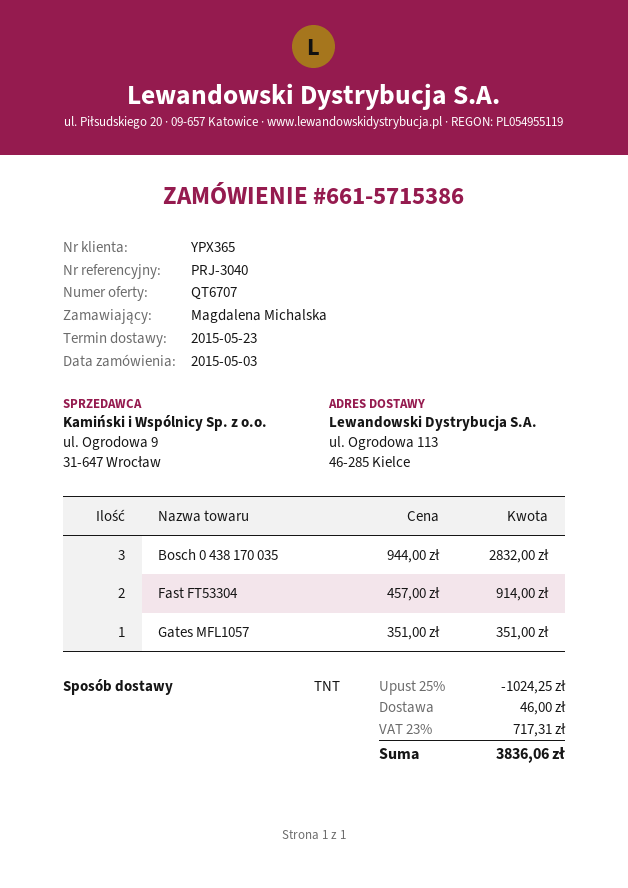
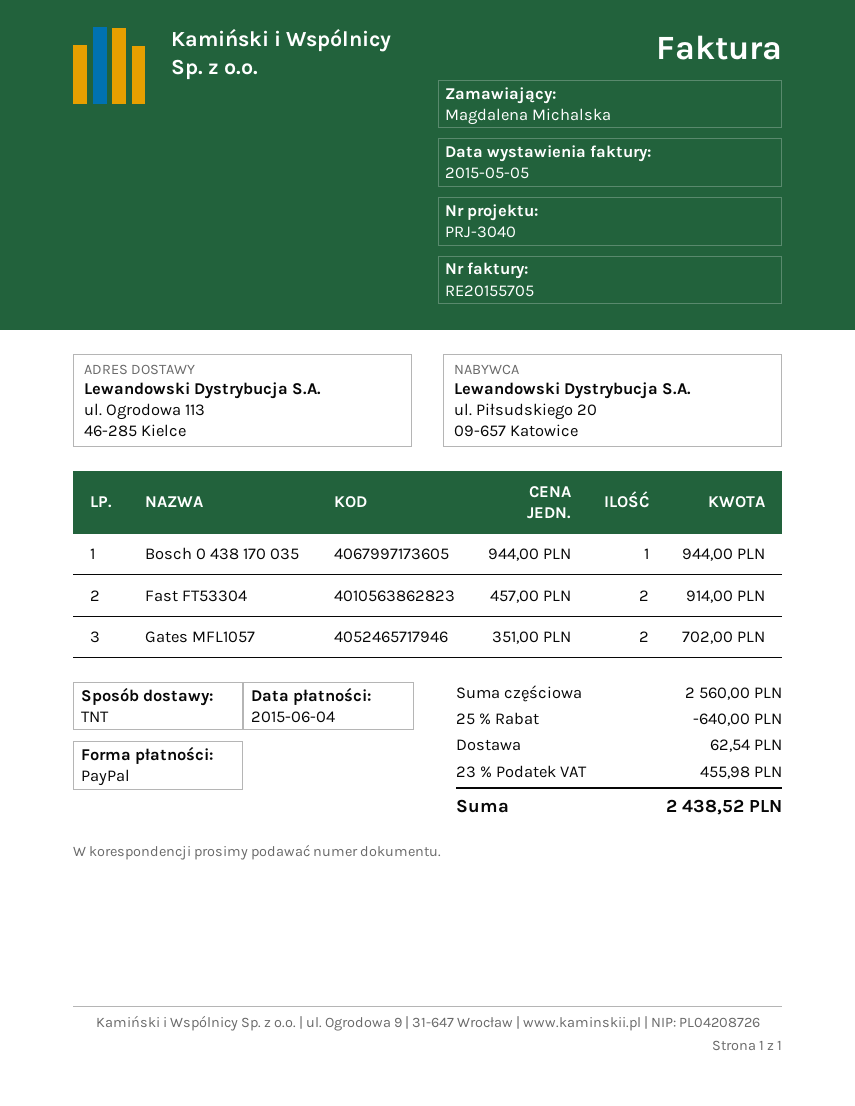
Bosch 0 438 170 035: 3 x 944.00 = 2832.00 -> 1 x 944.00 = 944.00
Gates MFL1057: 1 x 351.00 = 351.00 -> 2 x 351.00 = 702.00
discount: 25% = 1024.25 -> 25% = 640.00
shipping: 46.00 -> 62.54
tax: 23% = 717.31 -> 23% = 455.98
total: 3836.06 -> 2438.52

